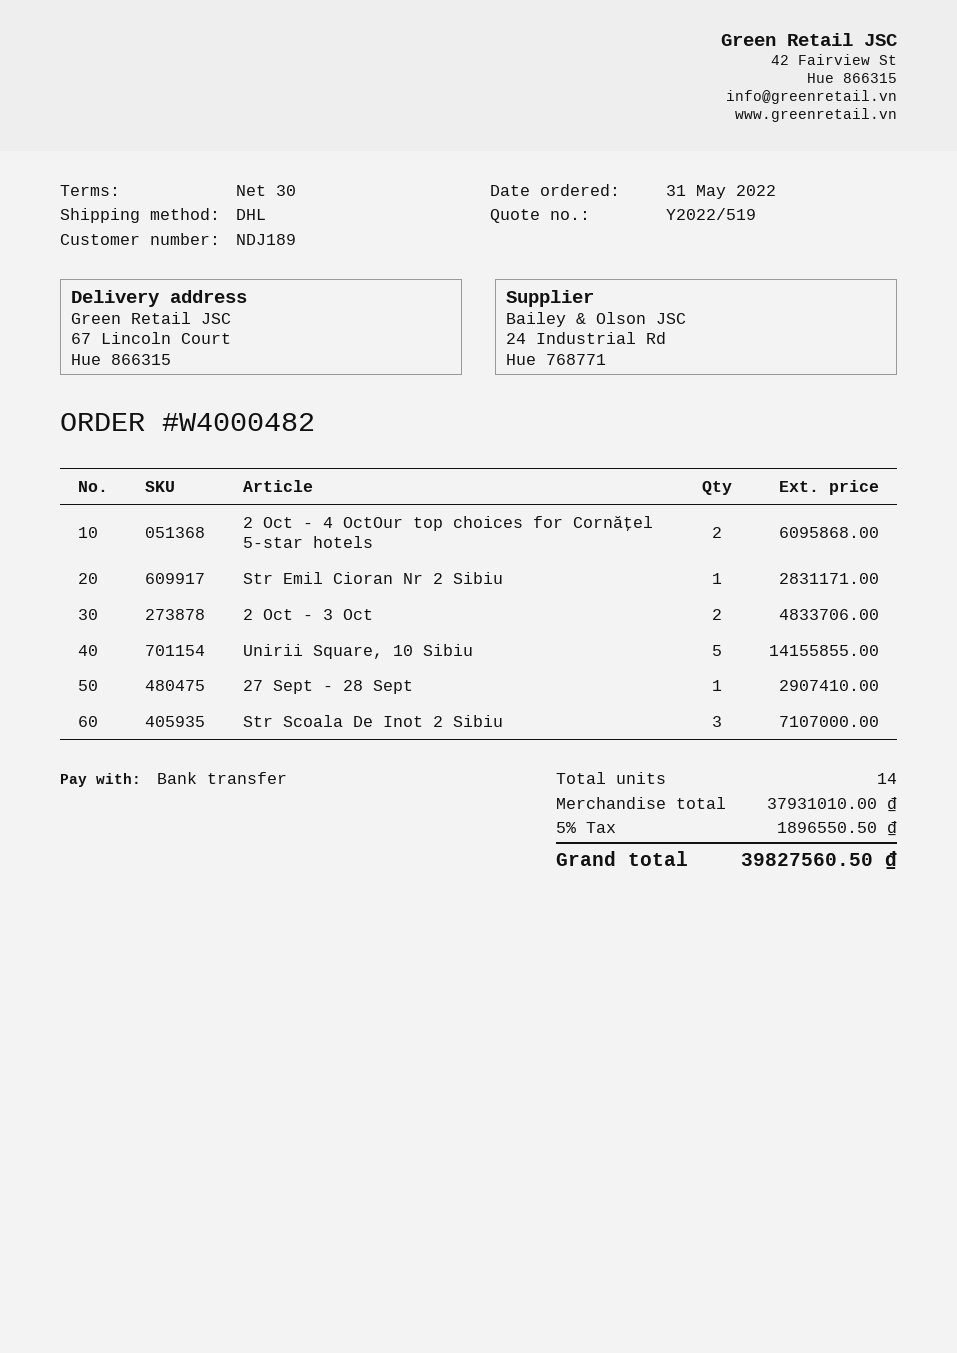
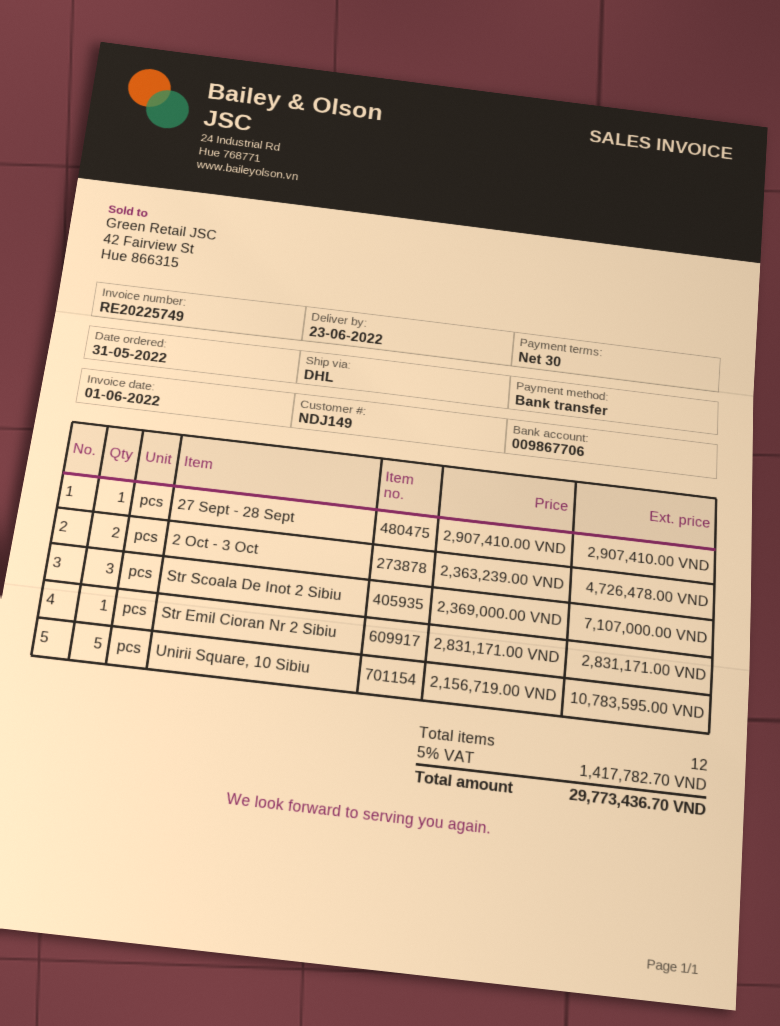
customer number: NDJ189 -> NDJ149
2 Oct - 4 OctOur top choices for Cornăţel 5-star hotels: 2 for 6095868.00 -> none
2 Oct - 3 Oct: 2 for 4833706.00 -> 2 for 4726478.00
Unirii Square, 10 Sibiu: 5 for 14155855.00 -> 5 for 10783595.00
total quantity: 14 -> 12
tax: 5% = 1896550.50 -> 5% = 1417782.70
total: 39827560.50 -> 29773436.70

